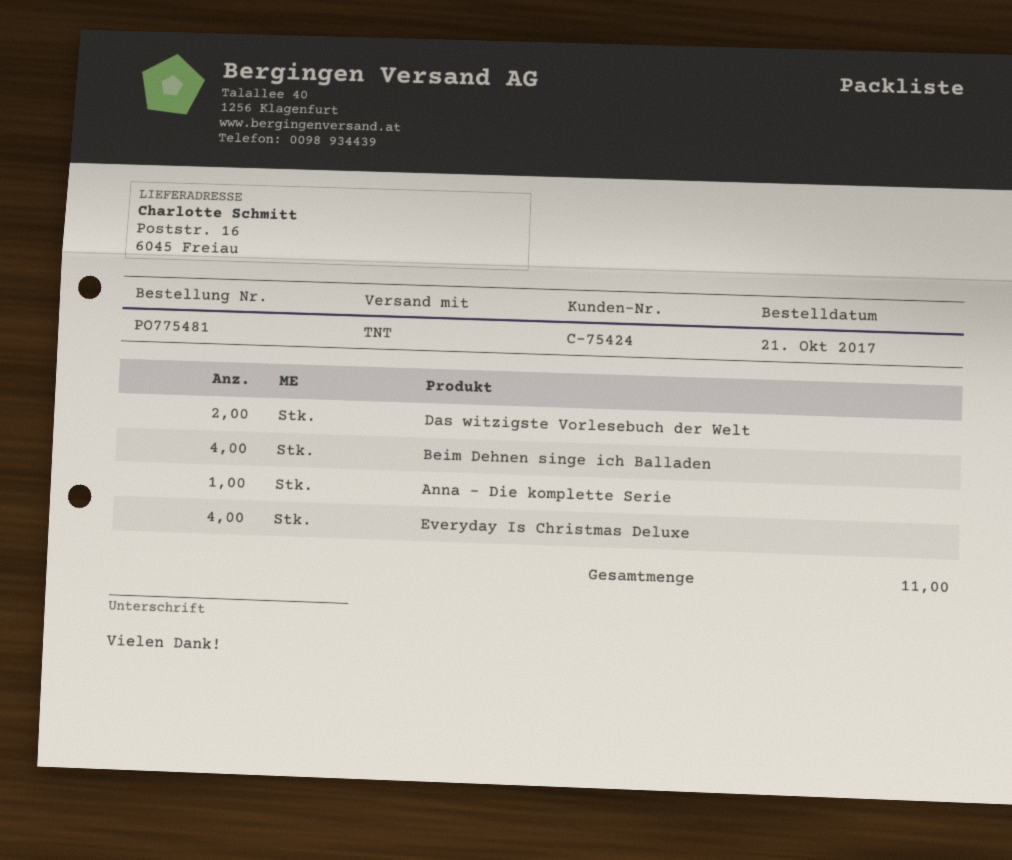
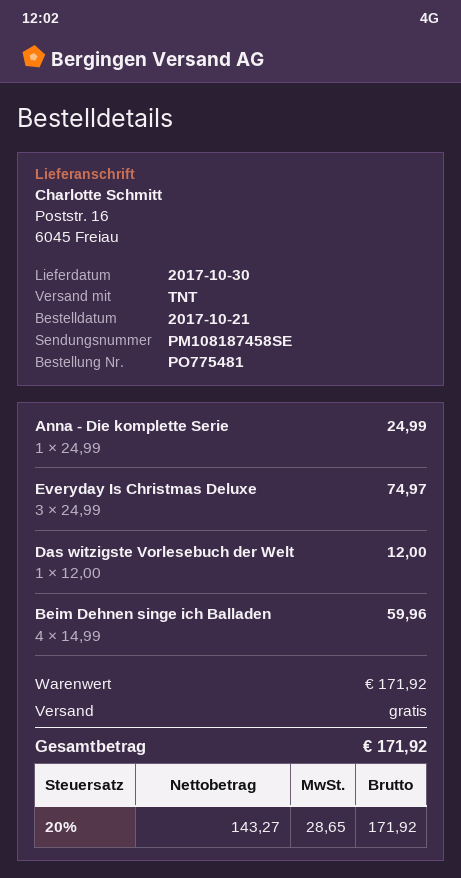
Das witzigste Vorlesebuch der Welt: 2 -> 1
Everyday Is Christmas Deluxe: 4 -> 3

